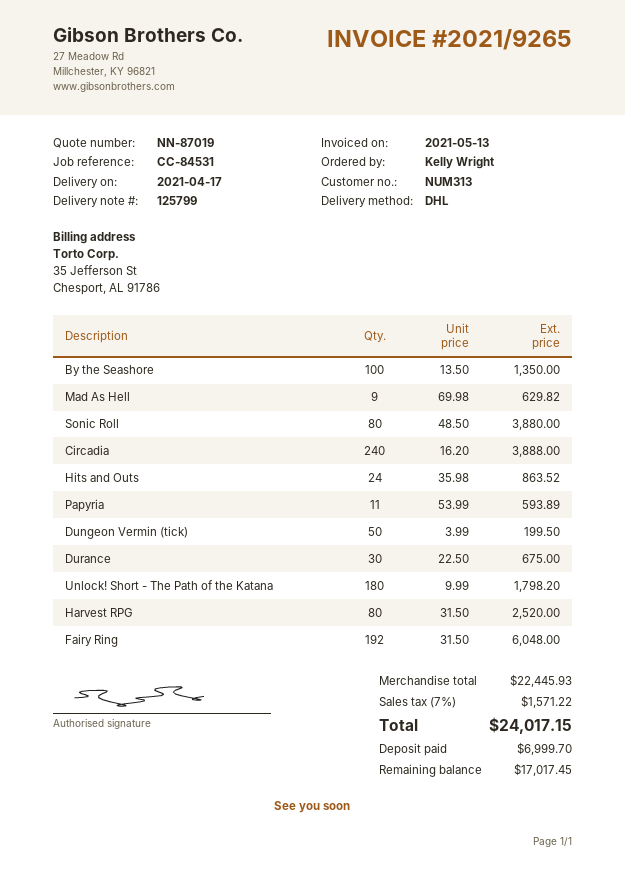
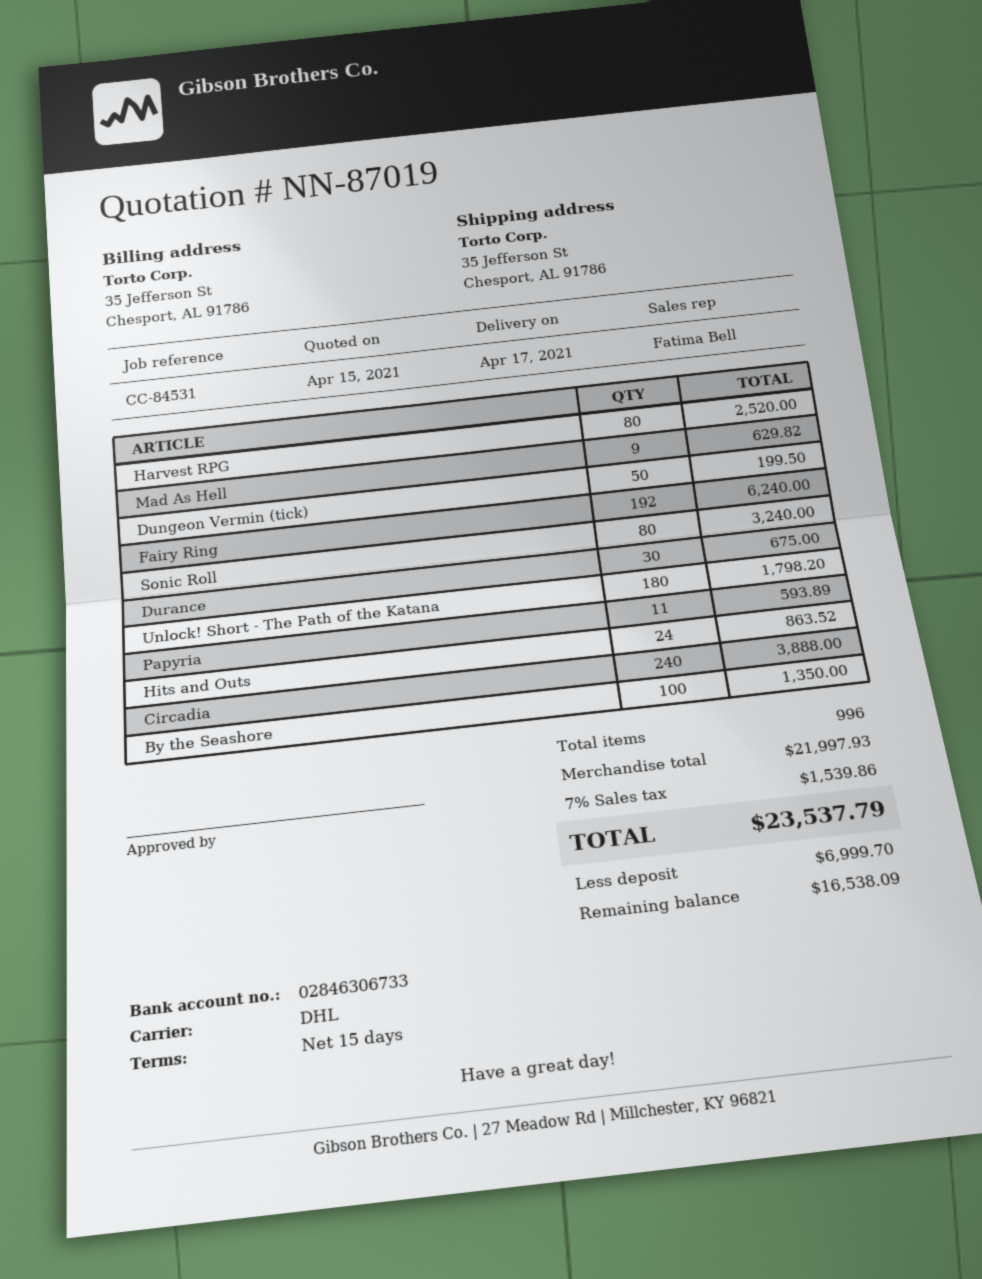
Sonic Roll: 80 for 3880.00 -> 80 for 3240.00
Fairy Ring: 192 for 6048.00 -> 192 for 6240.00
subtotal: 22445.93 -> 21997.93
tax: 7% = 1571.22 -> 7% = 1539.86
total: 24017.15 -> 23537.79
balance: 17017.45 -> 16538.09

